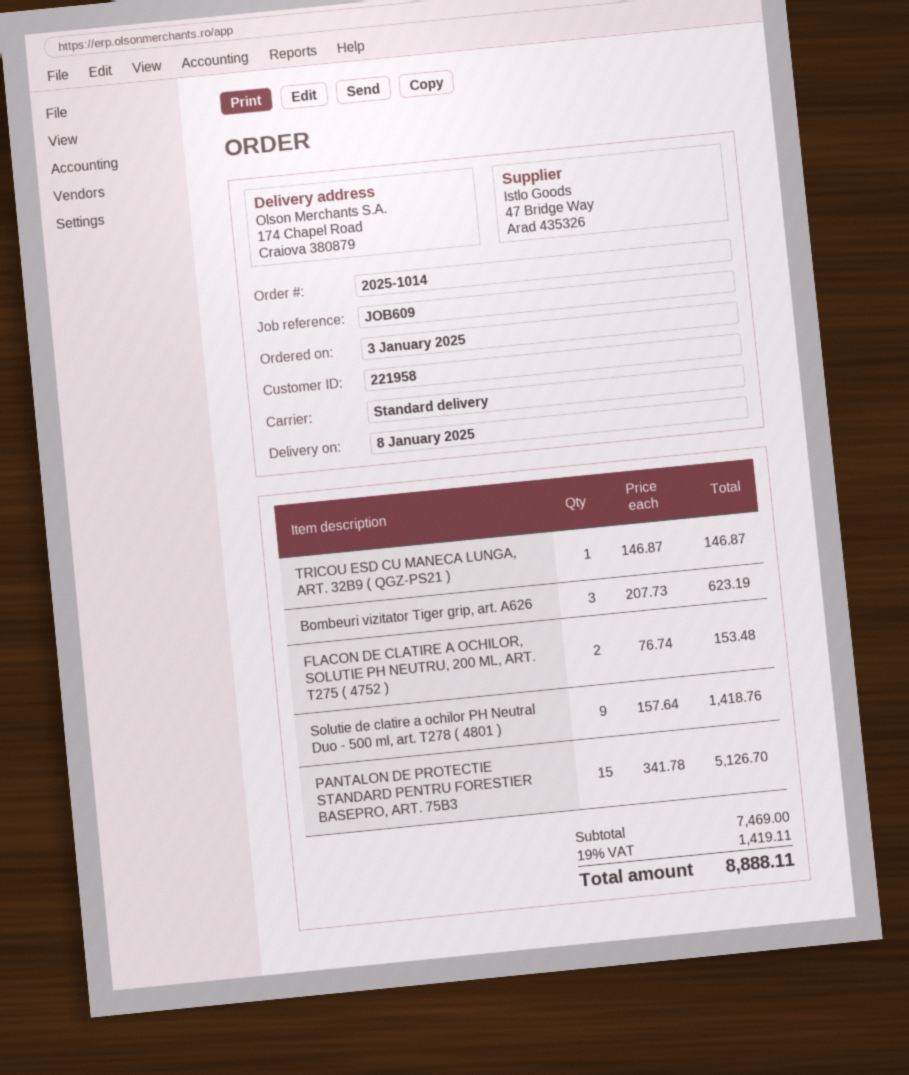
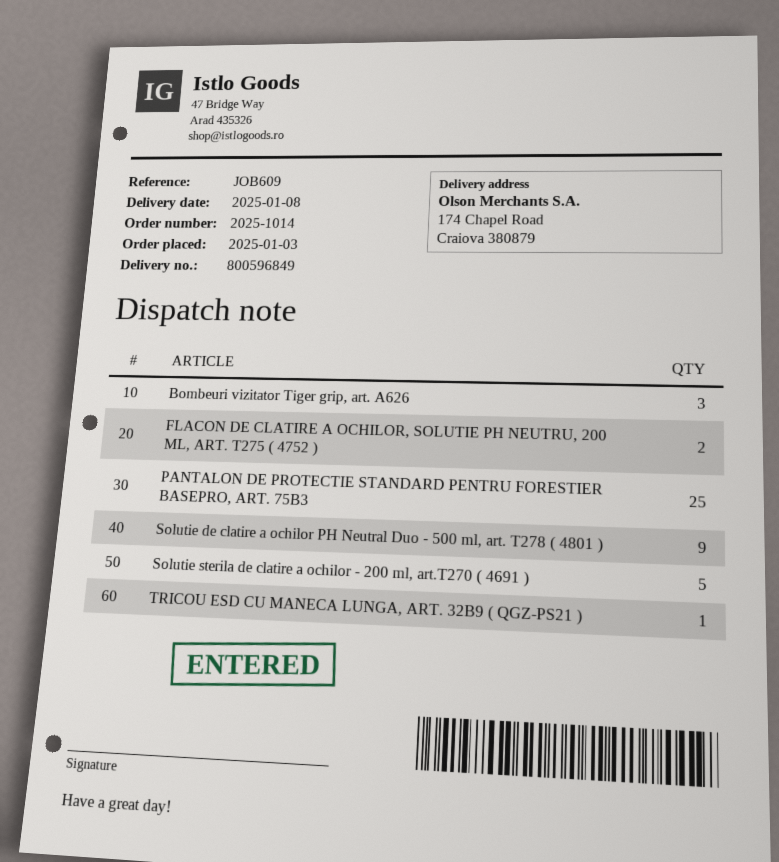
PANTALON DE PROTECTIE STANDARD PENTRU FORESTIER BASEPRO, ART. 75B3: 15 -> 25
Solutie sterila de clatire a ochilor - 200 ml, art.T270 ( 4691 ): none -> 5

